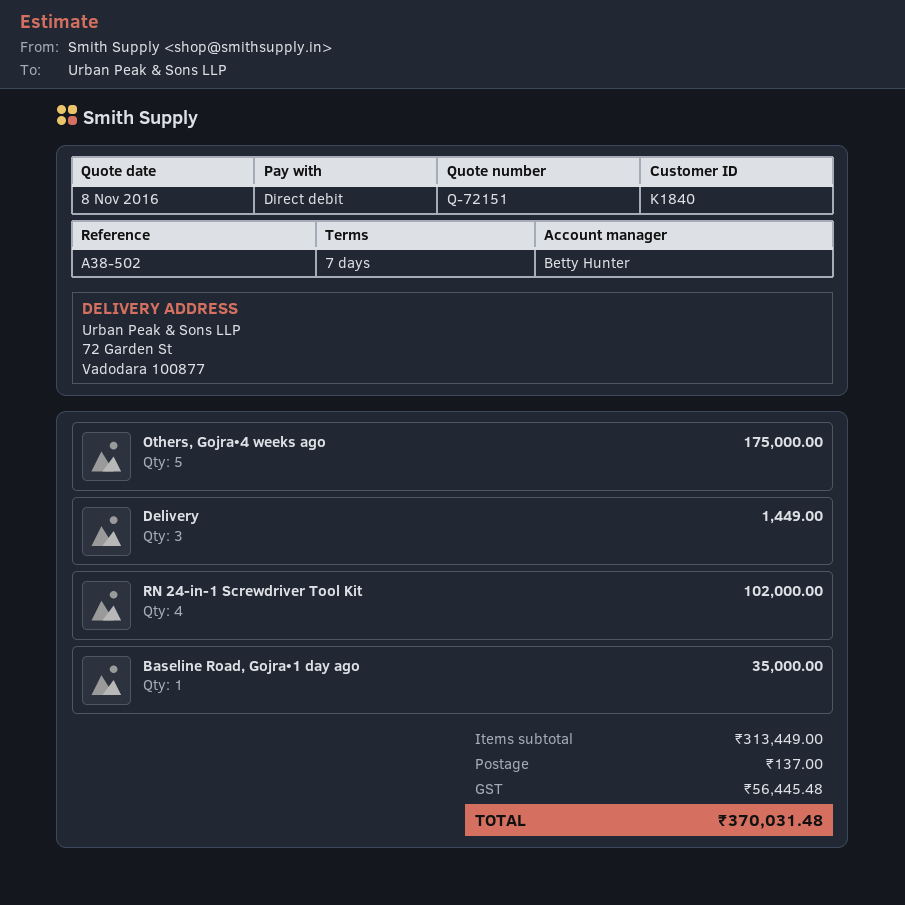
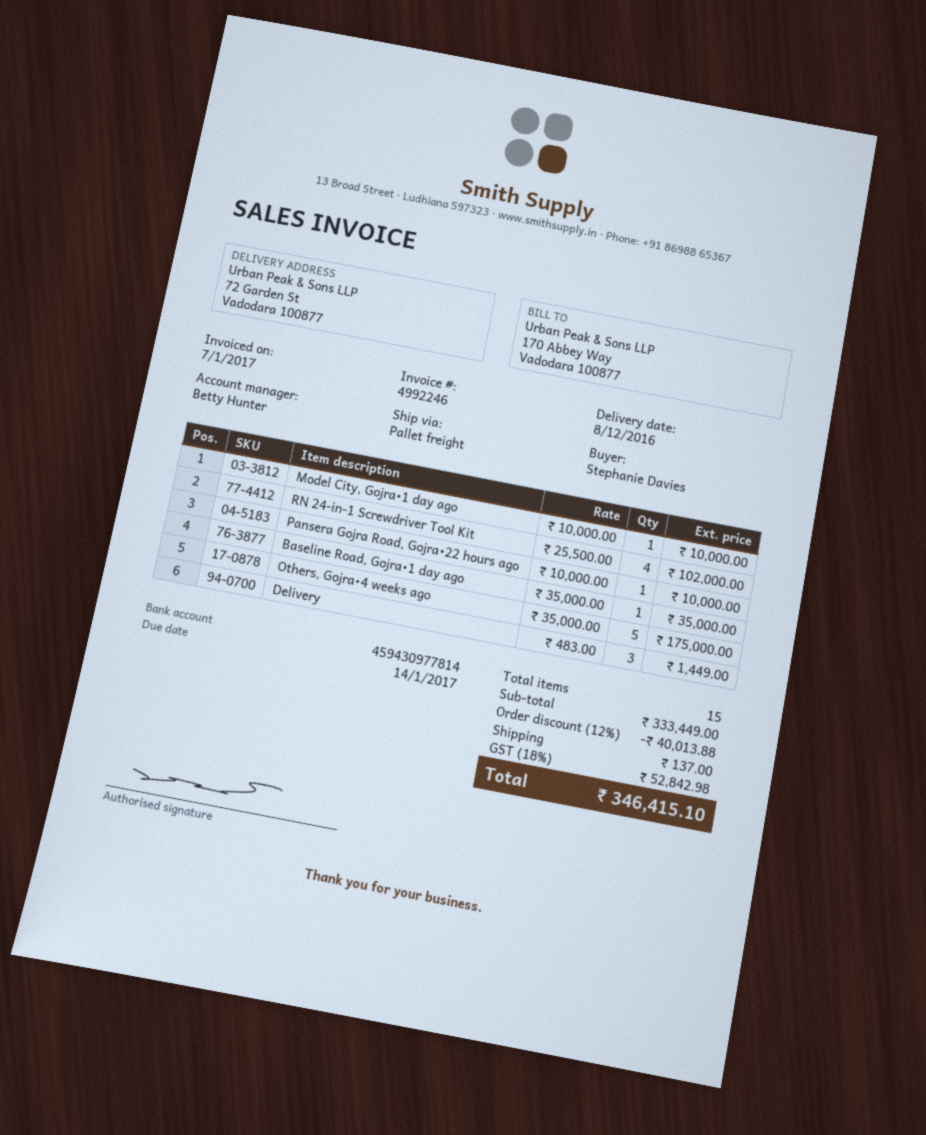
Model City, Gojra•1 day ago: none -> 1 for 10000.00
Pansera Gojra Road, Gojra•22 hours ago: none -> 1 for 10000.00
subtotal: 313449.00 -> 333449.00
discount: none -> 12% = 40013.88
tax: 56445.48 -> 52842.98
total: 370031.48 -> 346415.10

